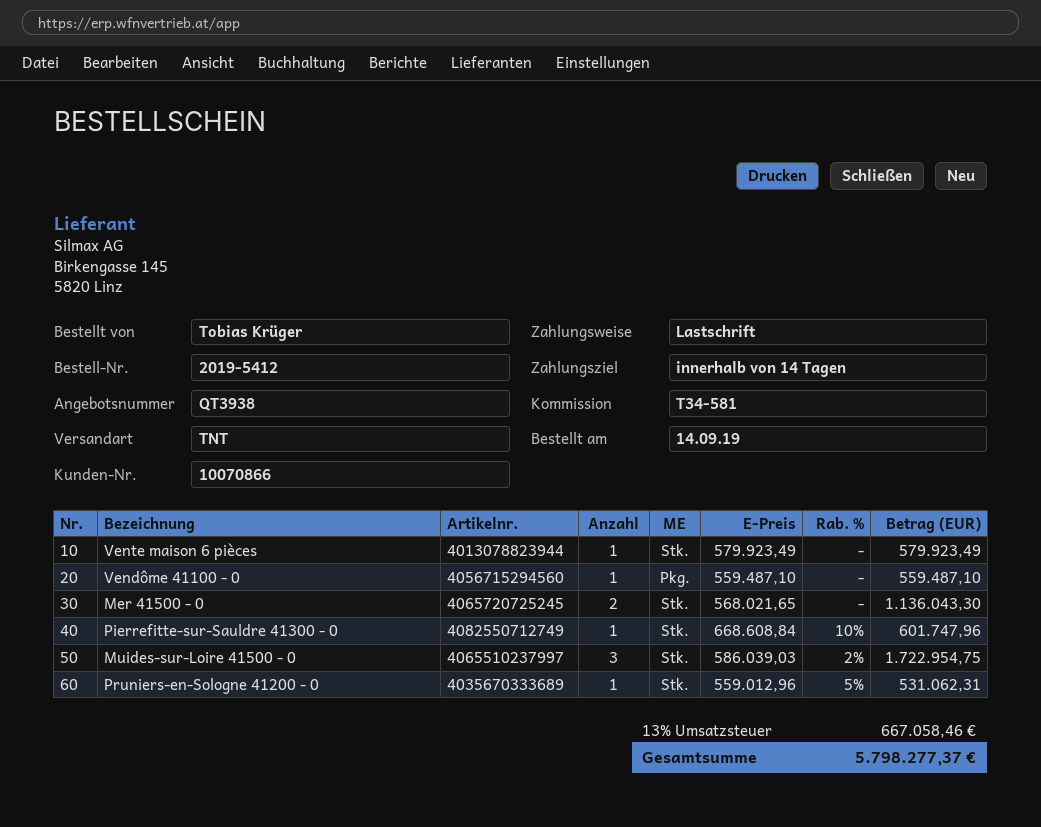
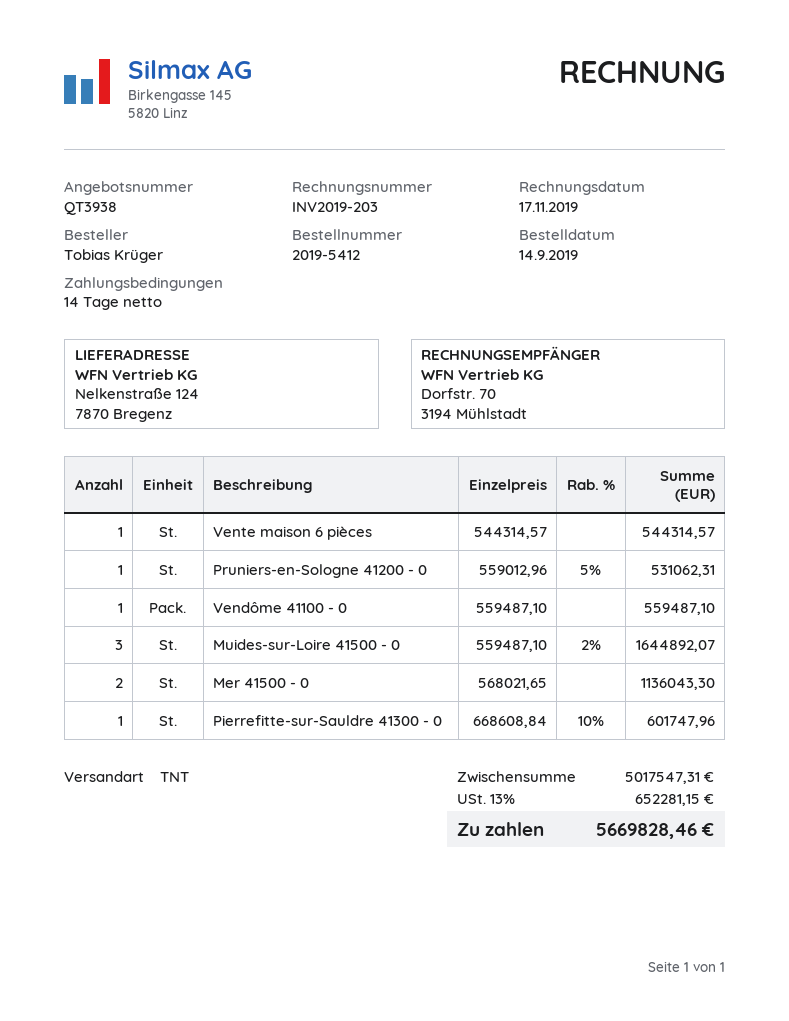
Vente maison 6 pièces: 1 x 579923.49 = 579923.49 -> 1 x 544314.57 = 544314.57
Muides-sur-Loire 41500 - 0: 3 x 586039.03 - 2% = 1722954.75 -> 3 x 559487.10 - 2% = 1644892.07
tax: 13% = 667058.46 -> 13% = 652281.15
total: 5798277.37 -> 5669828.46

